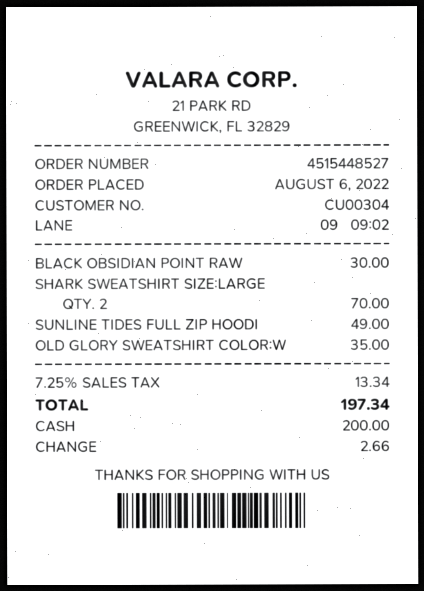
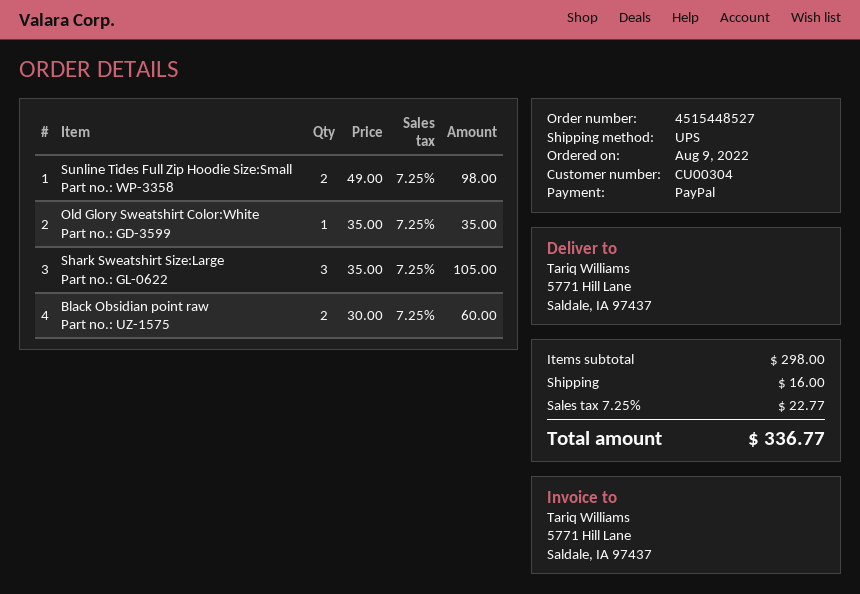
order date: 2022-08-06 -> 2022-08-09
payment method: cash -> PayPal
BLACK OBSIDIAN POINT RAW: 1 for 30.00 -> 2 for 60.00
SHARK SWEATSHIRT SIZE:LARGE: 2 for 70.00 -> 3 for 105.00
SUNLINE TIDES FULL ZIP HOODI: 1 for 49.00 -> 2 for 98.00
shipping: none -> 16.00
tax: 7.25% = 13.34 -> 7.25% = 22.77
total: 197.34 -> 336.77

